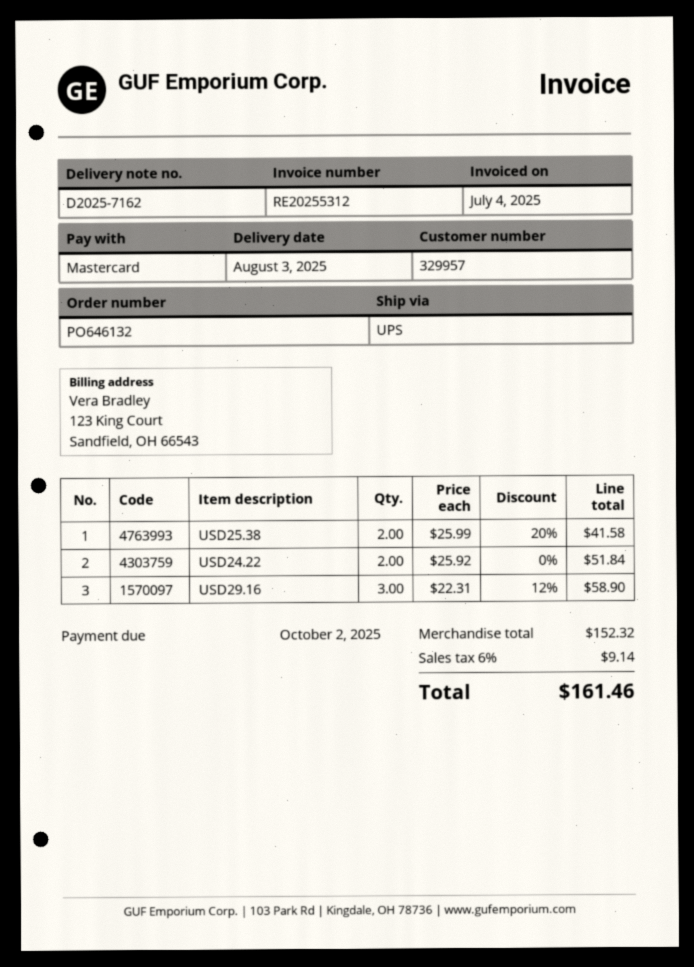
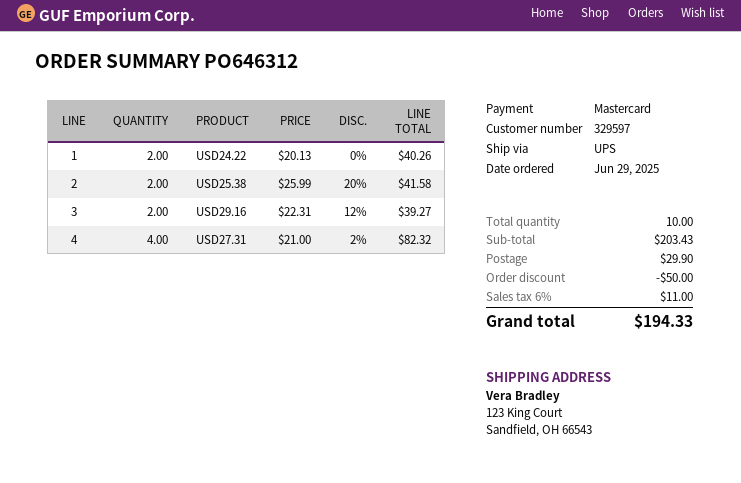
order number: PO646132 -> PO646312
customer number: 329957 -> 329597
USD24.22: 2 x 25.92 = 51.84 -> 2 x 20.13 = 40.26
USD29.16: 3 x 22.31 - 12% = 58.90 -> 2 x 22.31 - 12% = 39.27
USD27.31: none -> 4 x 21.00 - 2% = 82.32
subtotal: 152.32 -> 203.43
discount: none -> 50.00
shipping: none -> 29.90
tax: 6% = 9.14 -> 6% = 11.00
total: 161.46 -> 194.33

